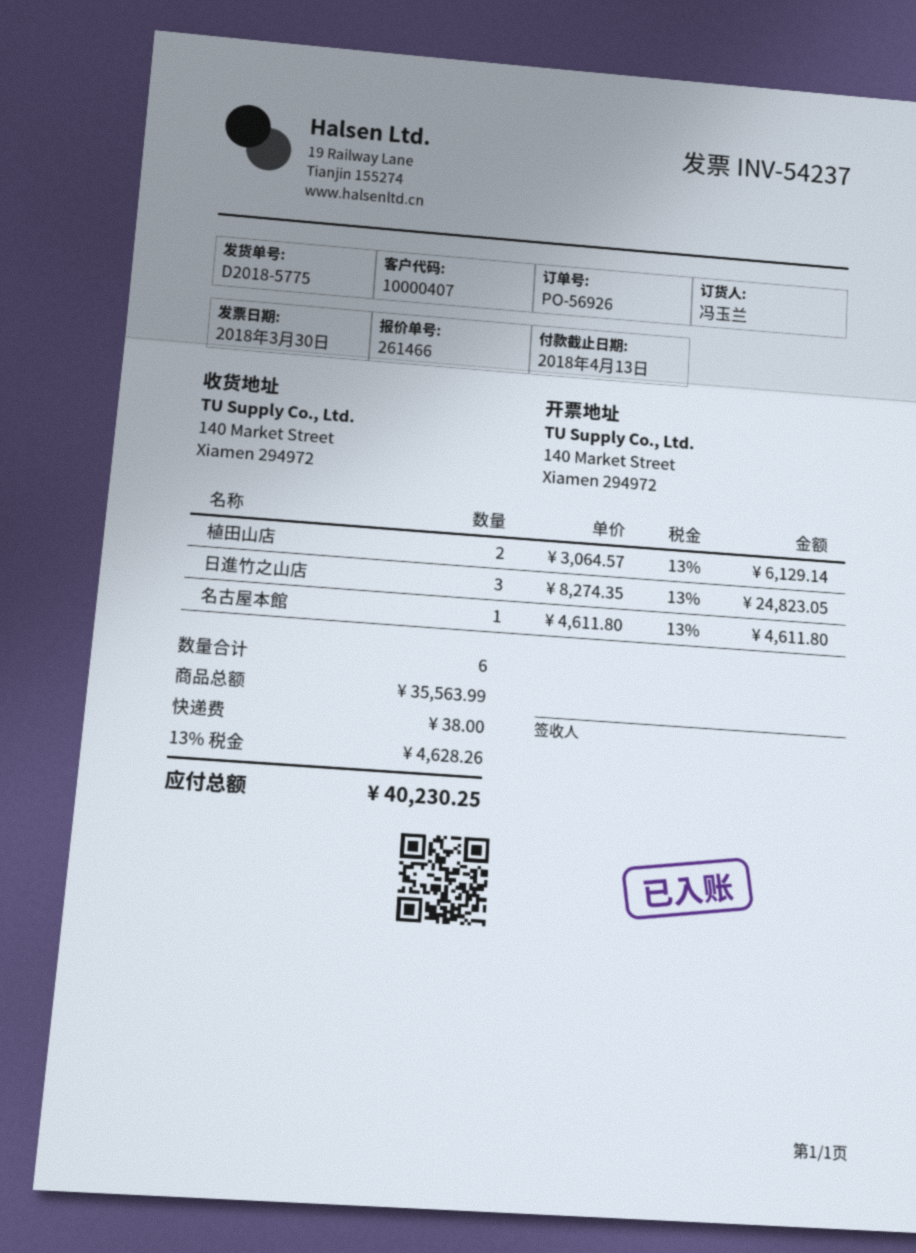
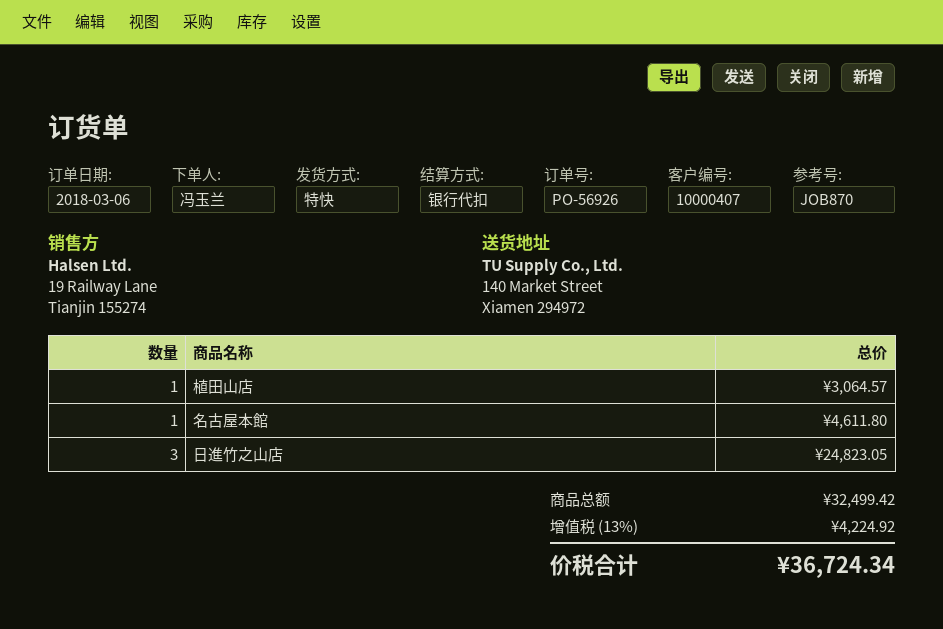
植田山店: 2 for 6129.14 -> 1 for 3064.57
subtotal: 35563.99 -> 32499.42
shipping: 38.00 -> none
tax: 13% = 4628.26 -> 13% = 4224.92
total: 40230.25 -> 36724.34

